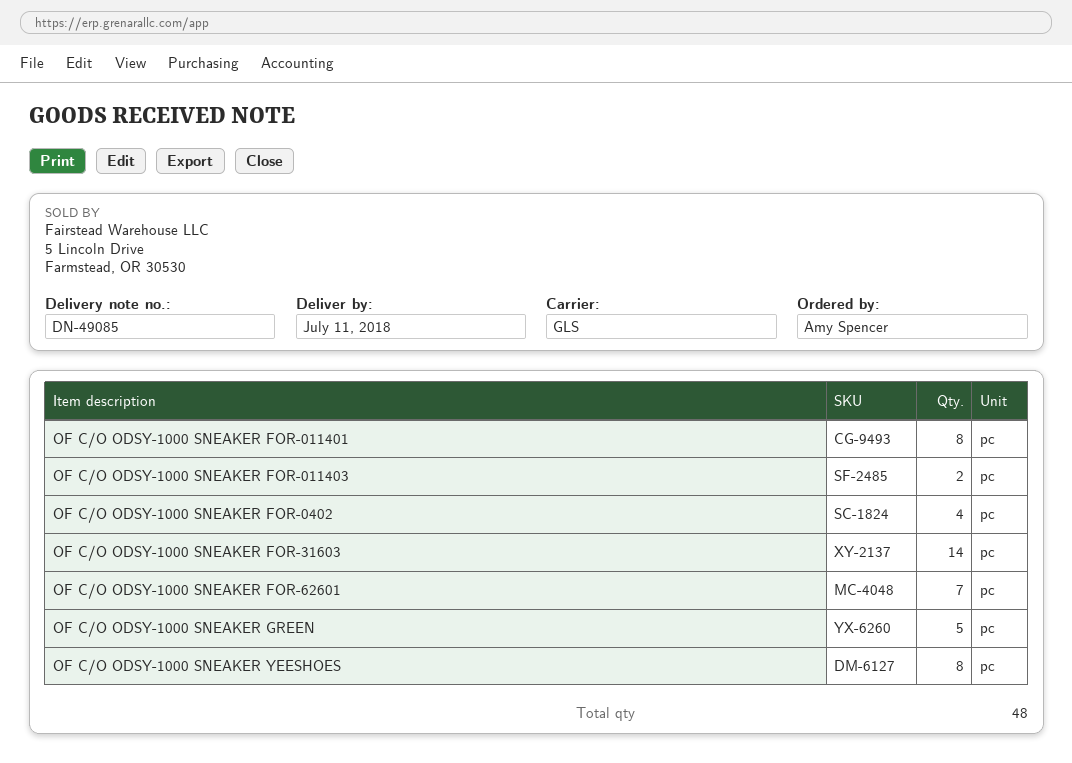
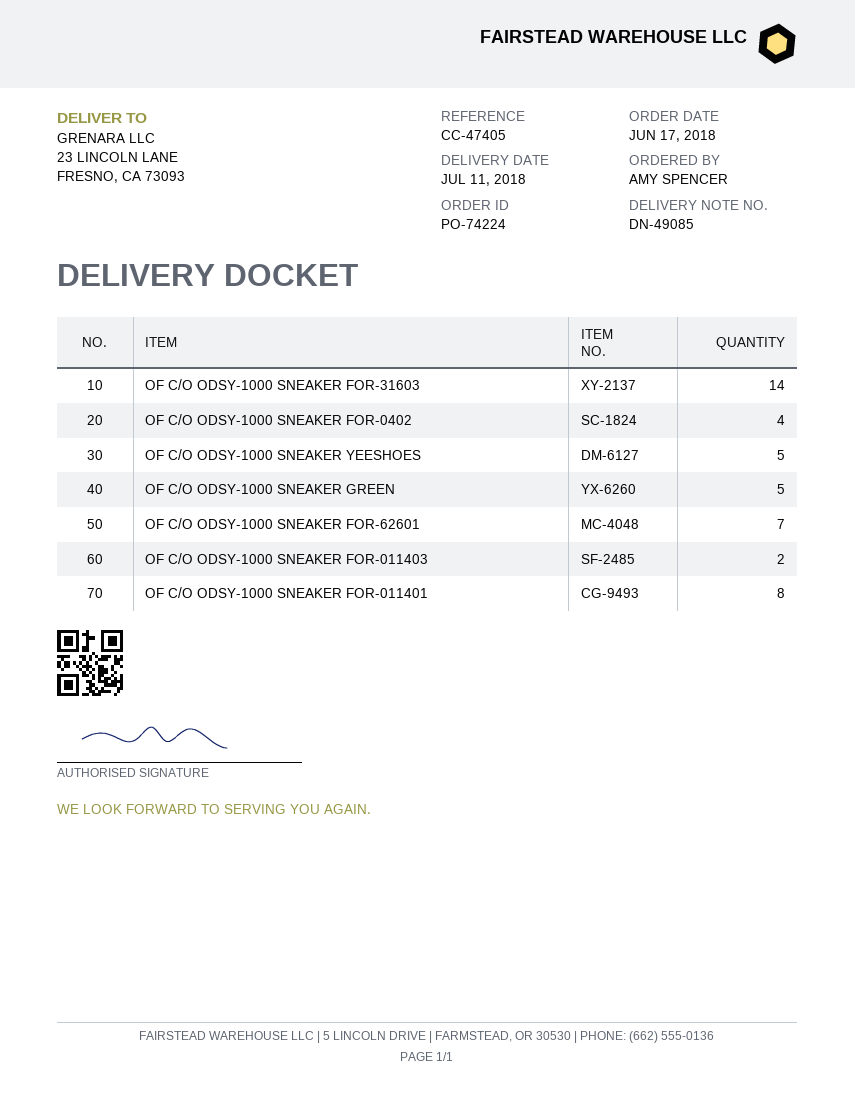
OF C/O ODSY-1000 SNEAKER YEESHOES: 8 -> 5

